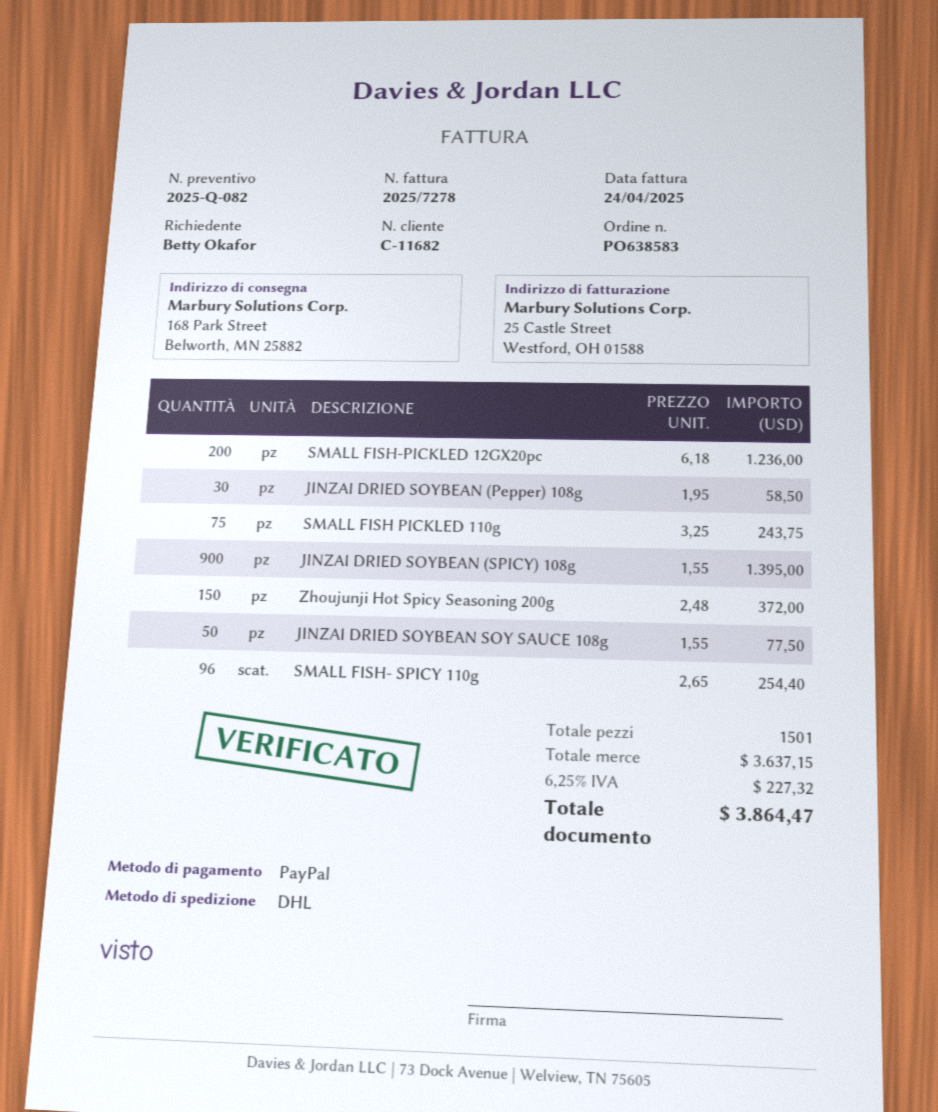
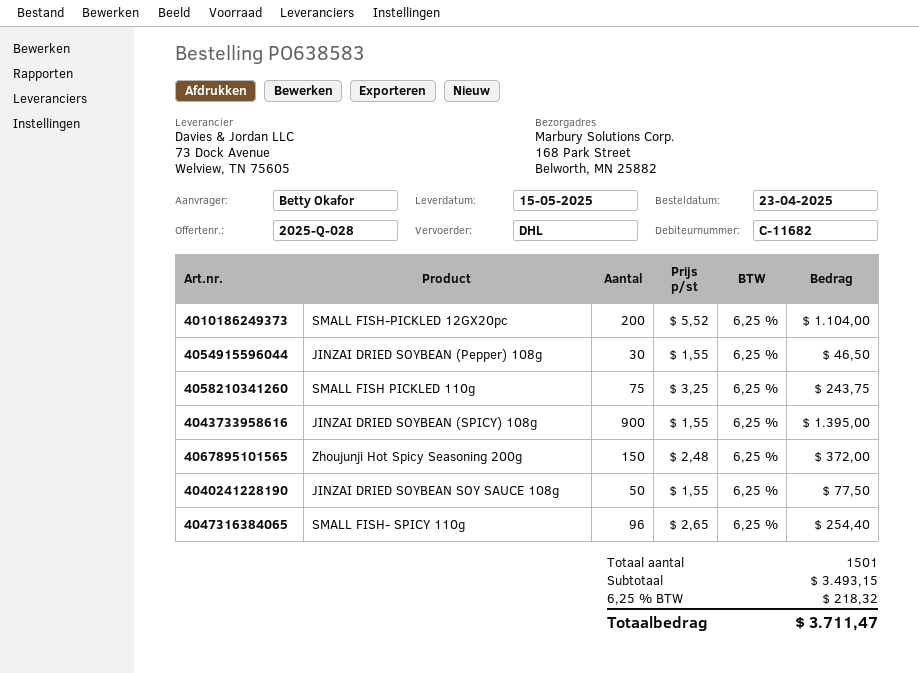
quote number: 2025-Q-082 -> 2025-Q-028
SMALL FISH-PICKLED 12GX20pc: 200 x 6.18 = 1236.00 -> 200 x 5.52 = 1104.00
JINZAI DRIED SOYBEAN (Pepper) 108g: 30 x 1.95 = 58.50 -> 30 x 1.55 = 46.50
subtotal: 3637.15 -> 3493.15
tax: 6.25% = 227.32 -> 6.25% = 218.32
total: 3864.47 -> 3711.47

